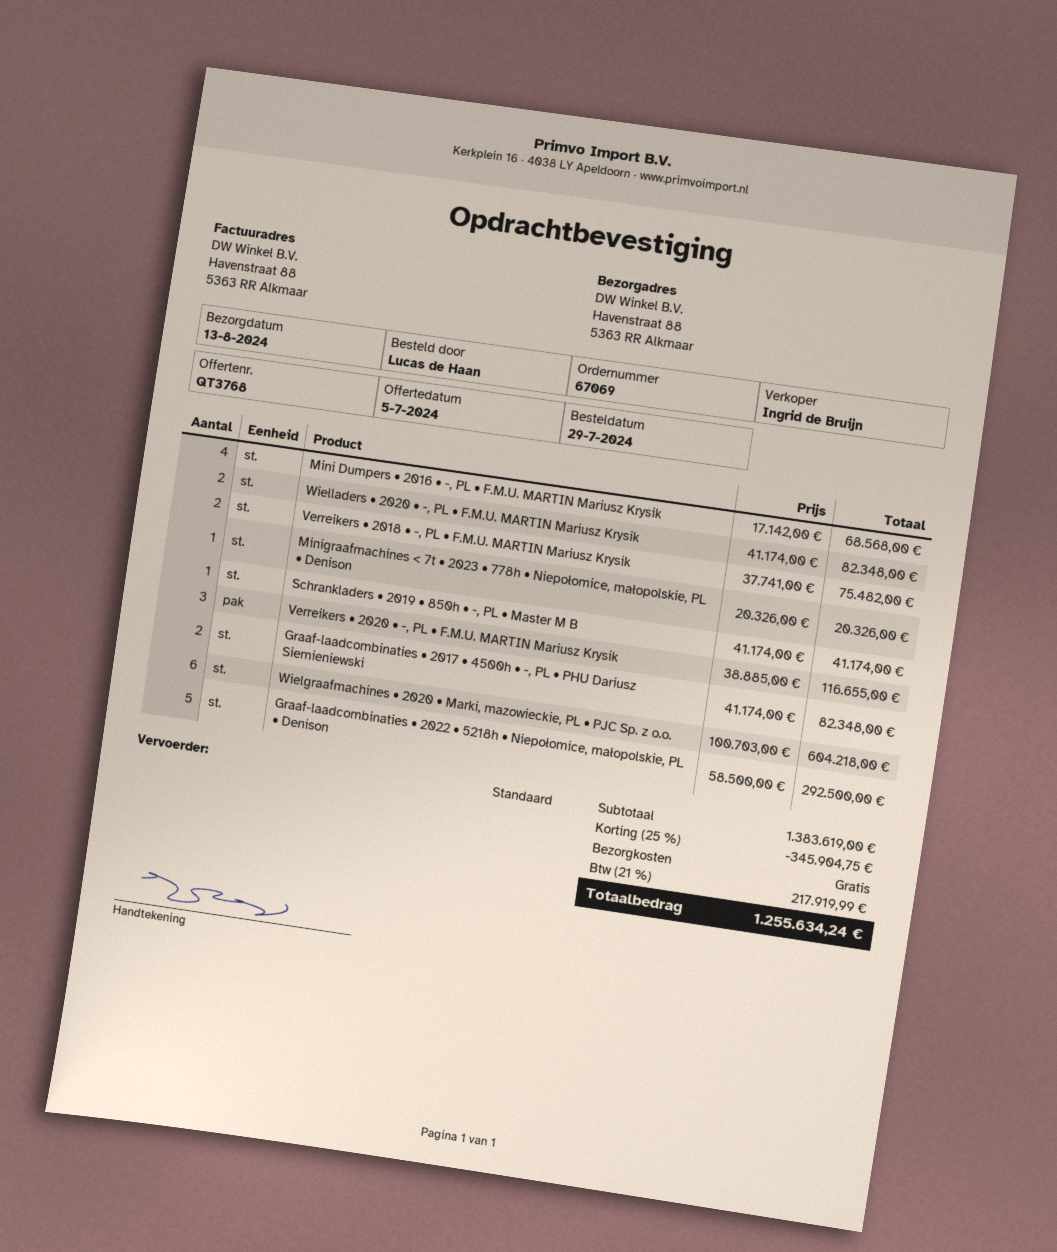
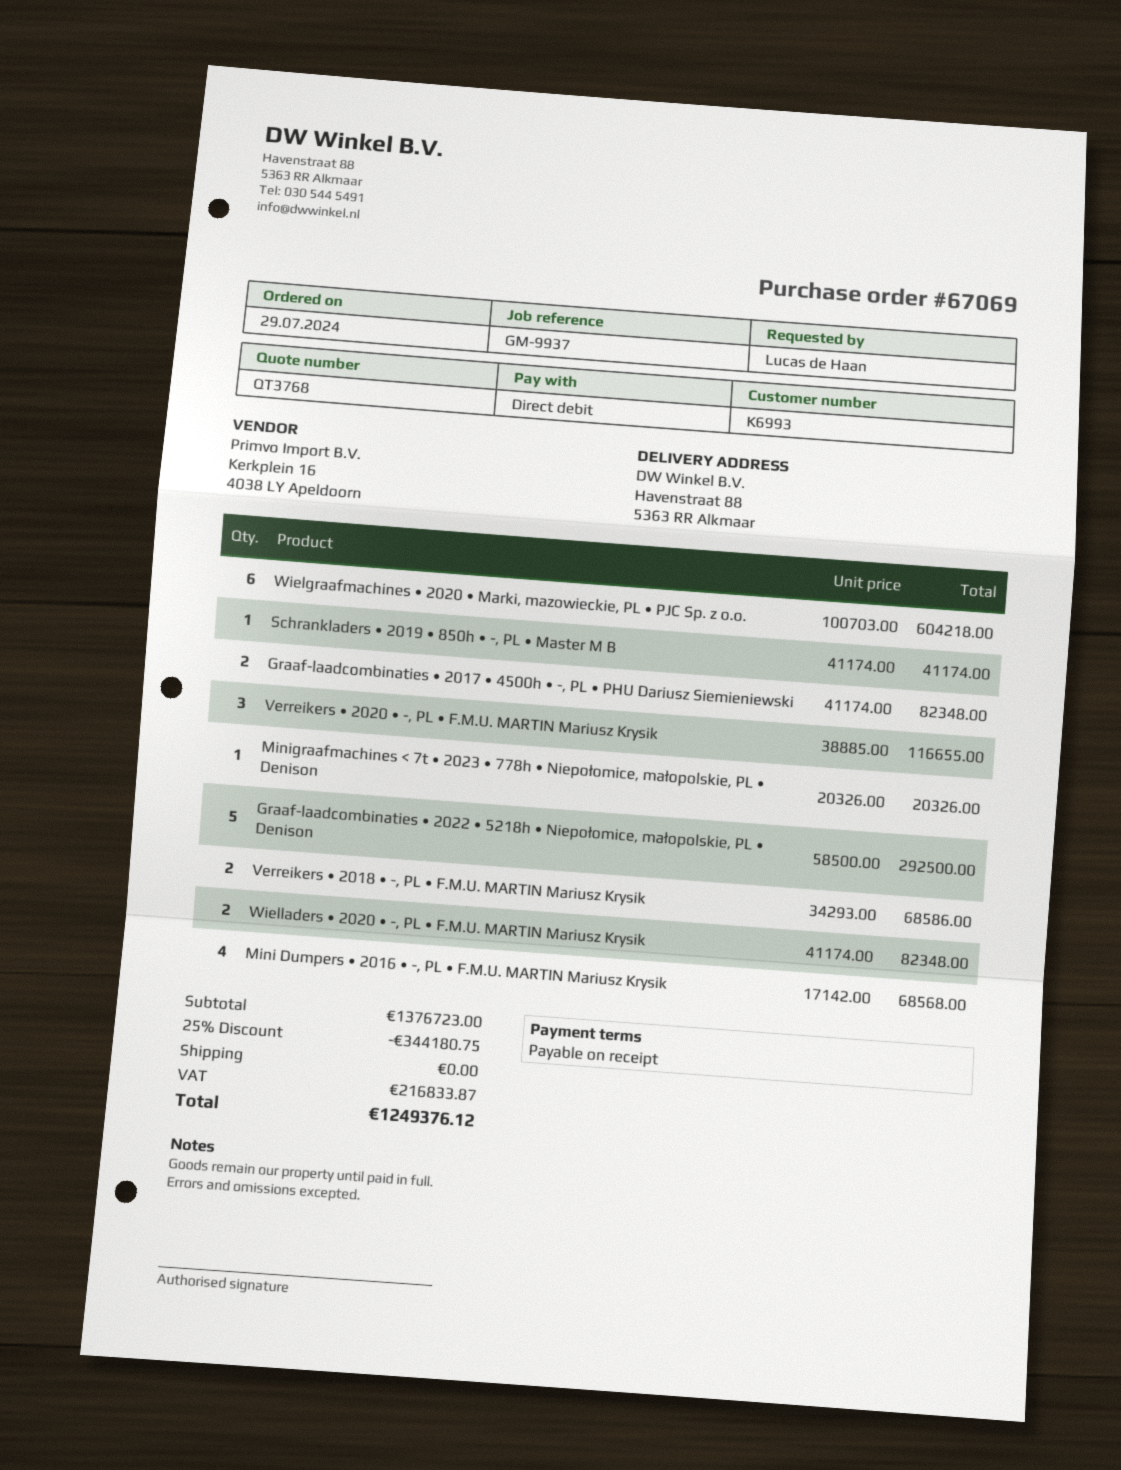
Verreikers • 2018 • -, PL • F.M.U. MARTIN Mariusz Krysik: 2 x 37741.00 = 75482.00 -> 2 x 34293.00 = 68586.00
subtotal: 1383619.00 -> 1376723.00
discount: 25% = 345904.75 -> 25% = 344180.75
tax: 217919.99 -> 216833.87
total: 1255634.24 -> 1249376.12

